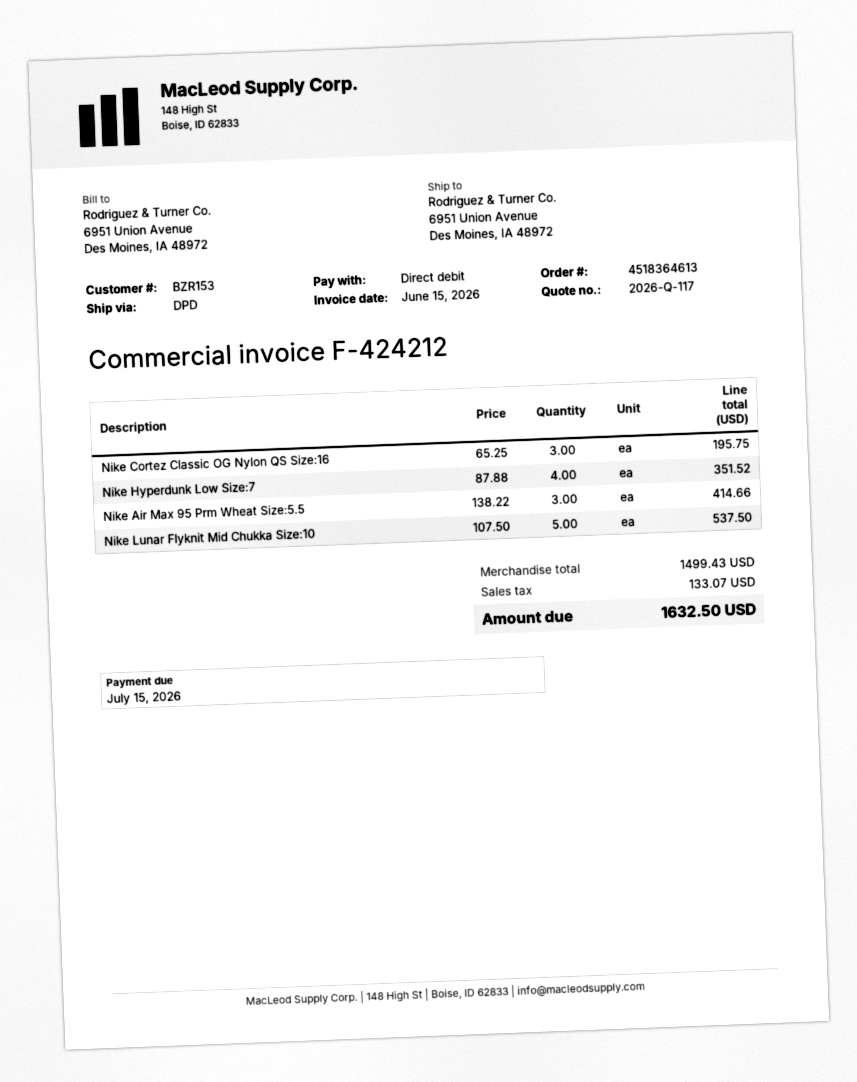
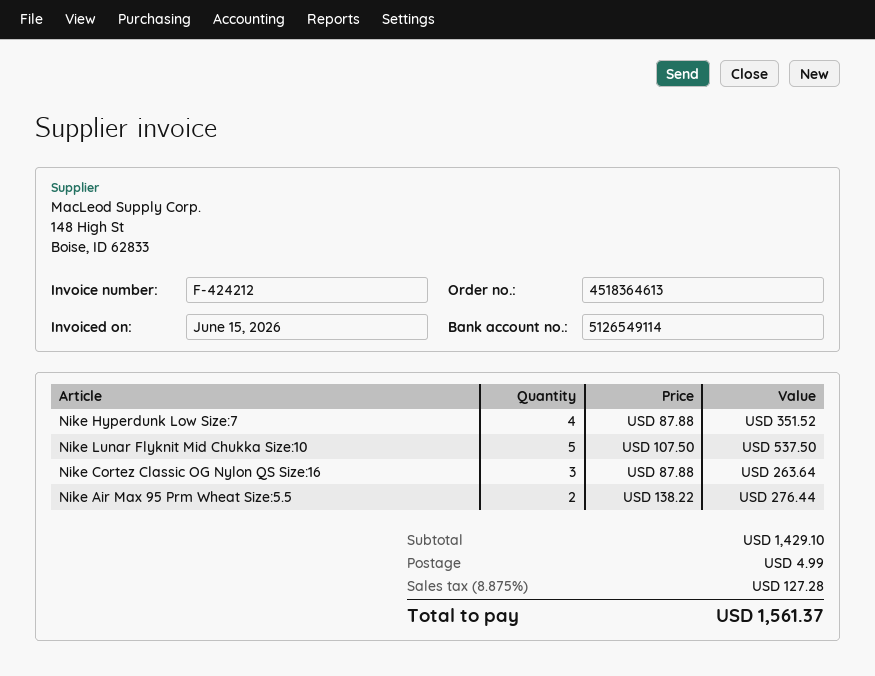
Nike Cortez Classic OG Nylon QS Size:16: 3 x 65.25 = 195.75 -> 3 x 87.88 = 263.64
Nike Air Max 95 Prm Wheat Size:5.5: 3 x 138.22 = 414.66 -> 2 x 138.22 = 276.44
subtotal: 1499.43 -> 1429.10
shipping: none -> 4.99
tax: 133.07 -> 127.28
total: 1632.50 -> 1561.37

